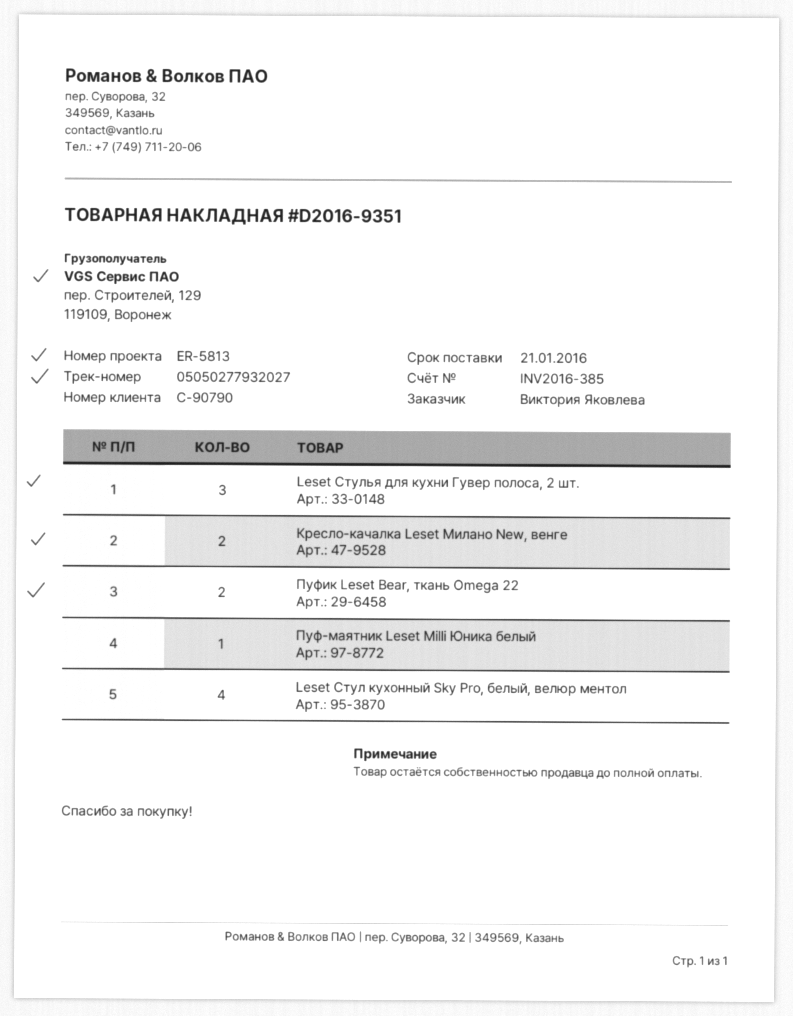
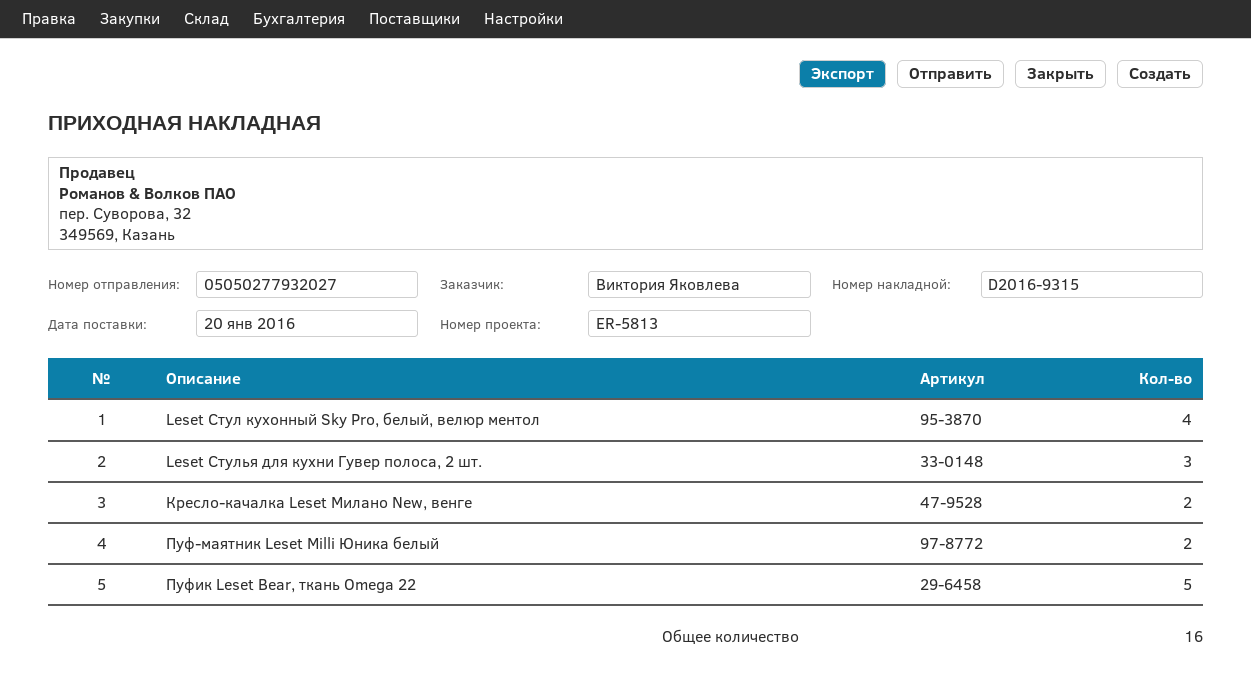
delivery note number: D2016-9351 -> D2016-9315
delivery date: 2016-01-21 -> 2016-01-20
Пуфик Leset Bear, ткань Omega 22: 2 -> 5
Пуф-маятник Leset Milli Юника белый: 1 -> 2

